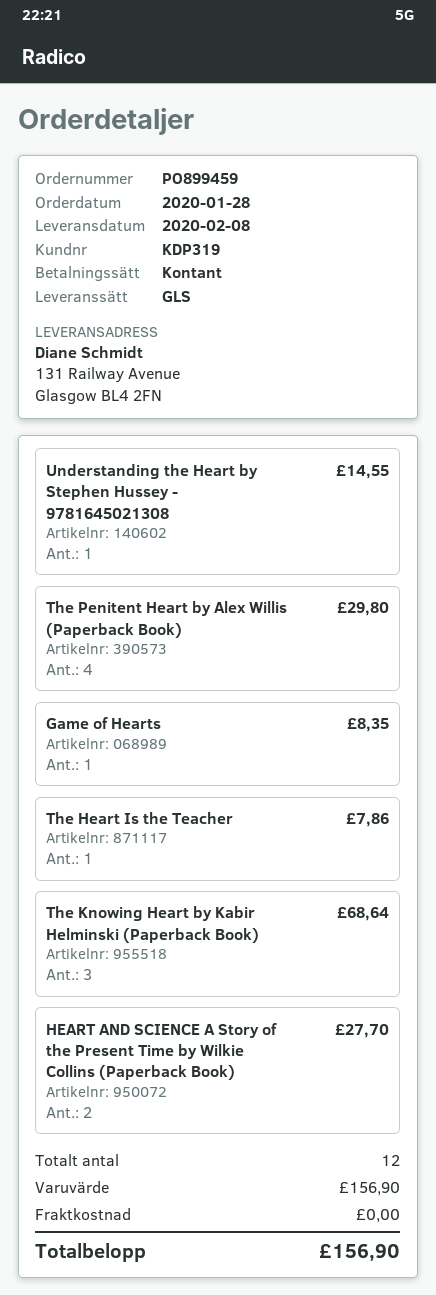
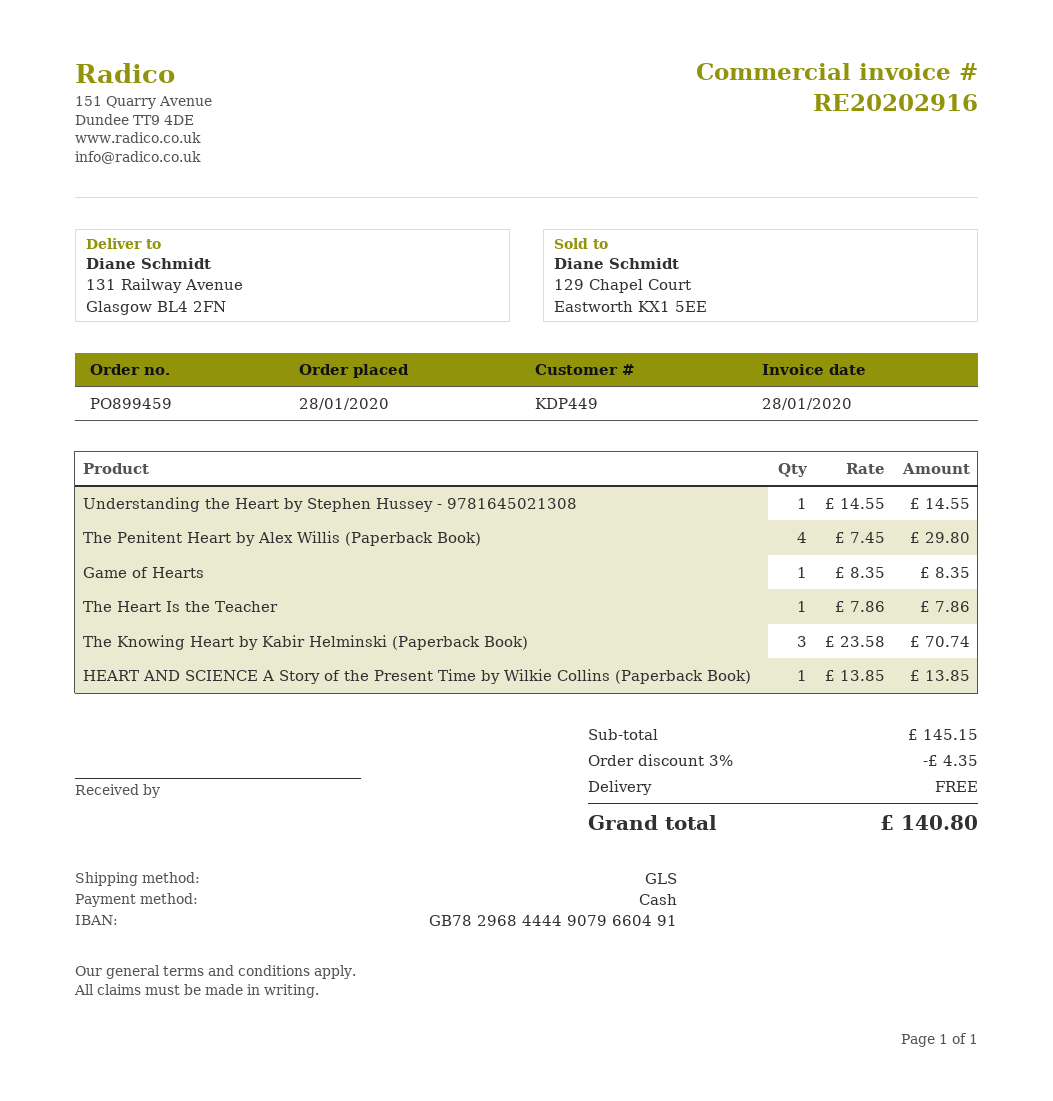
customer number: KDP319 -> KDP449
The Knowing Heart by Kabir Helminski (Paperback Book): 3 for 68.64 -> 3 for 70.74
HEART AND SCIENCE A Story of the Present Time by Wilkie Collins (Paperback Book): 2 for 27.70 -> 1 for 13.85
subtotal: 156.90 -> 145.15
discount: none -> 3% = 4.35
total: 156.90 -> 140.80

